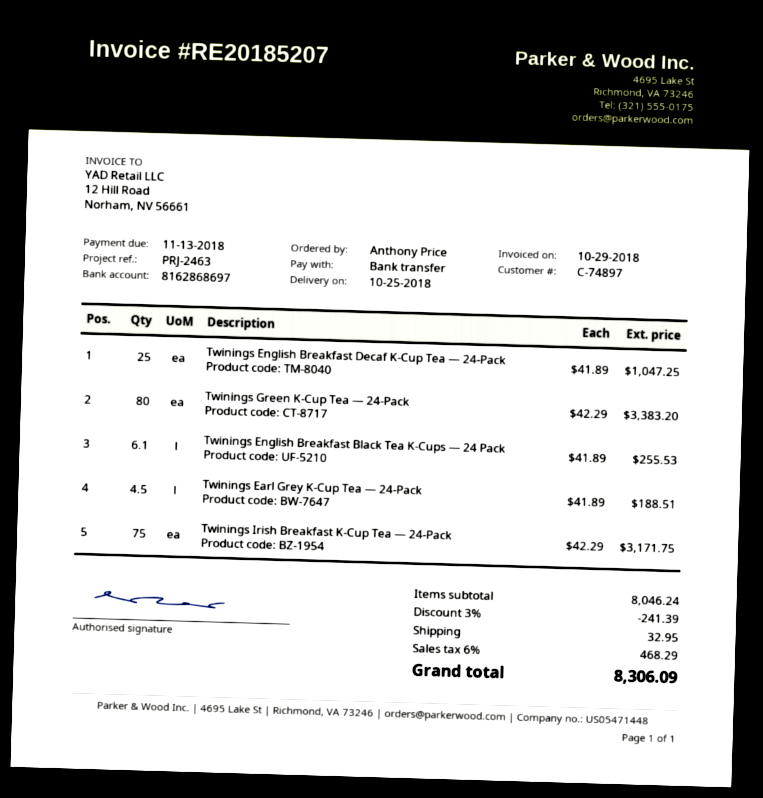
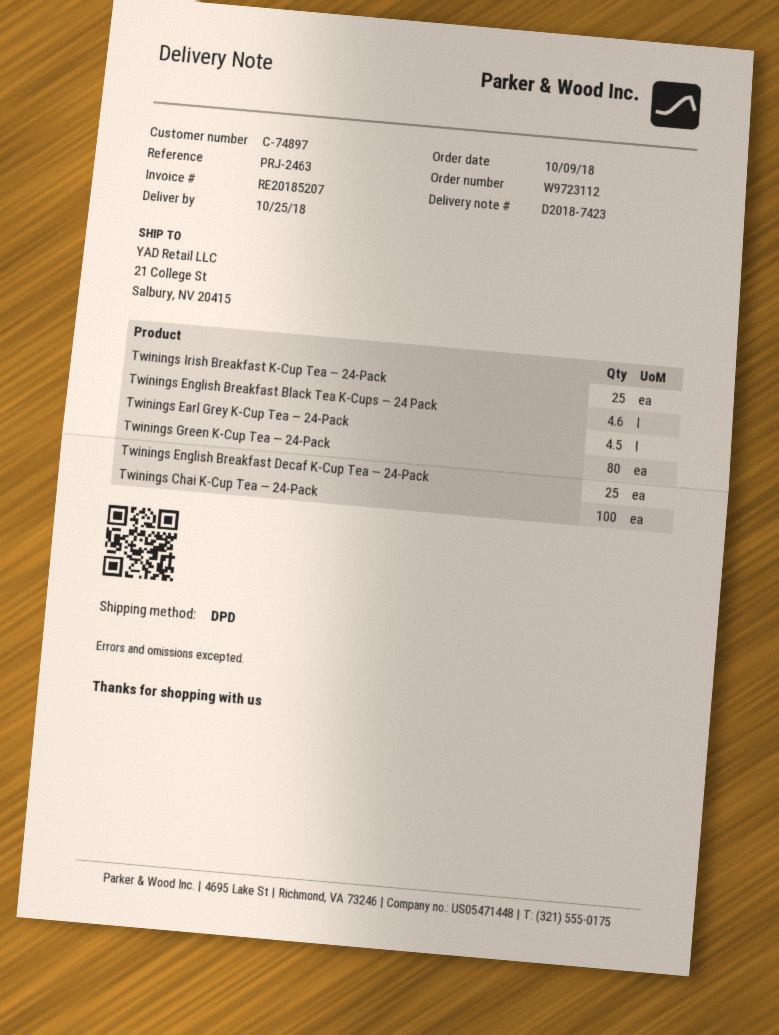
Twinings English Breakfast Black Tea K-Cups — 24 Pack: 6.1 -> 4.6
Twinings Irish Breakfast K-Cup Tea — 24-Pack: 75 -> 25
Twinings Chai K-Cup Tea — 24-Pack: none -> 100

